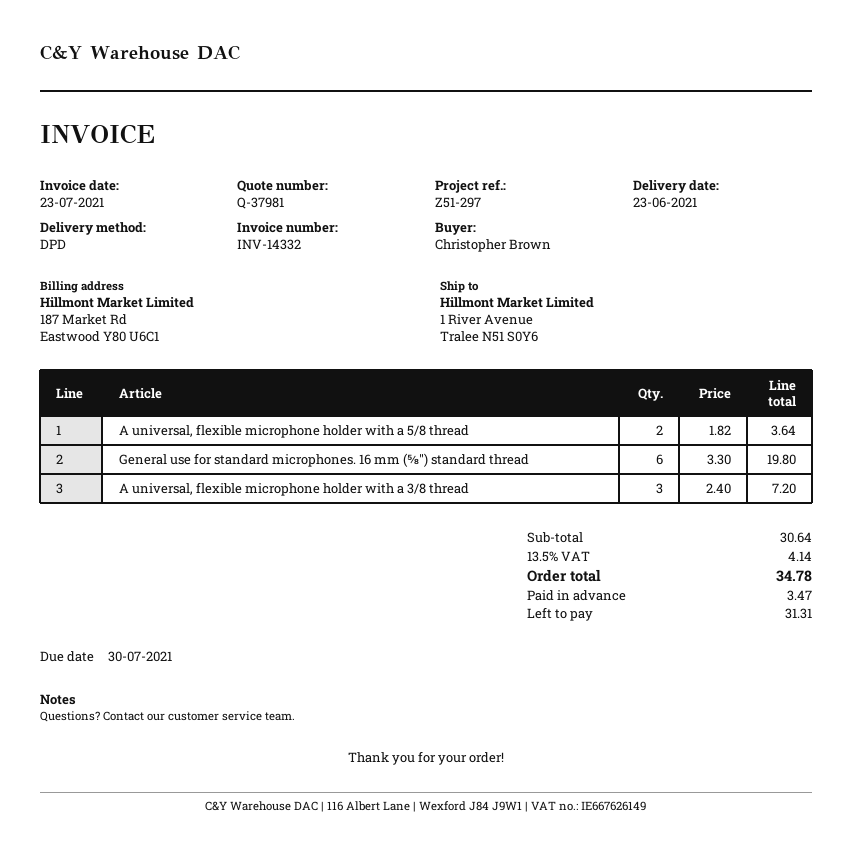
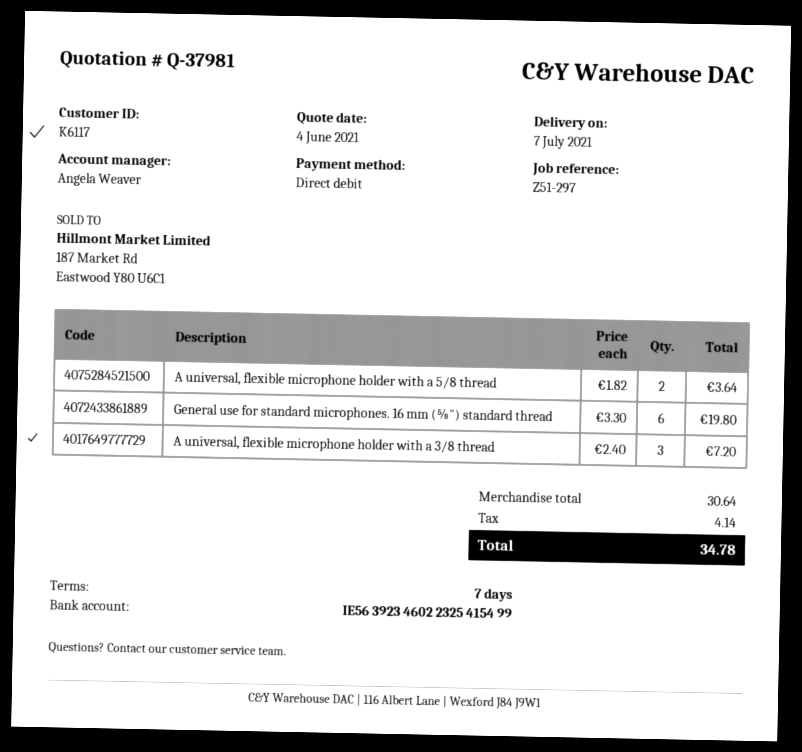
delivery date: 2021-06-23 -> 2021-07-07

